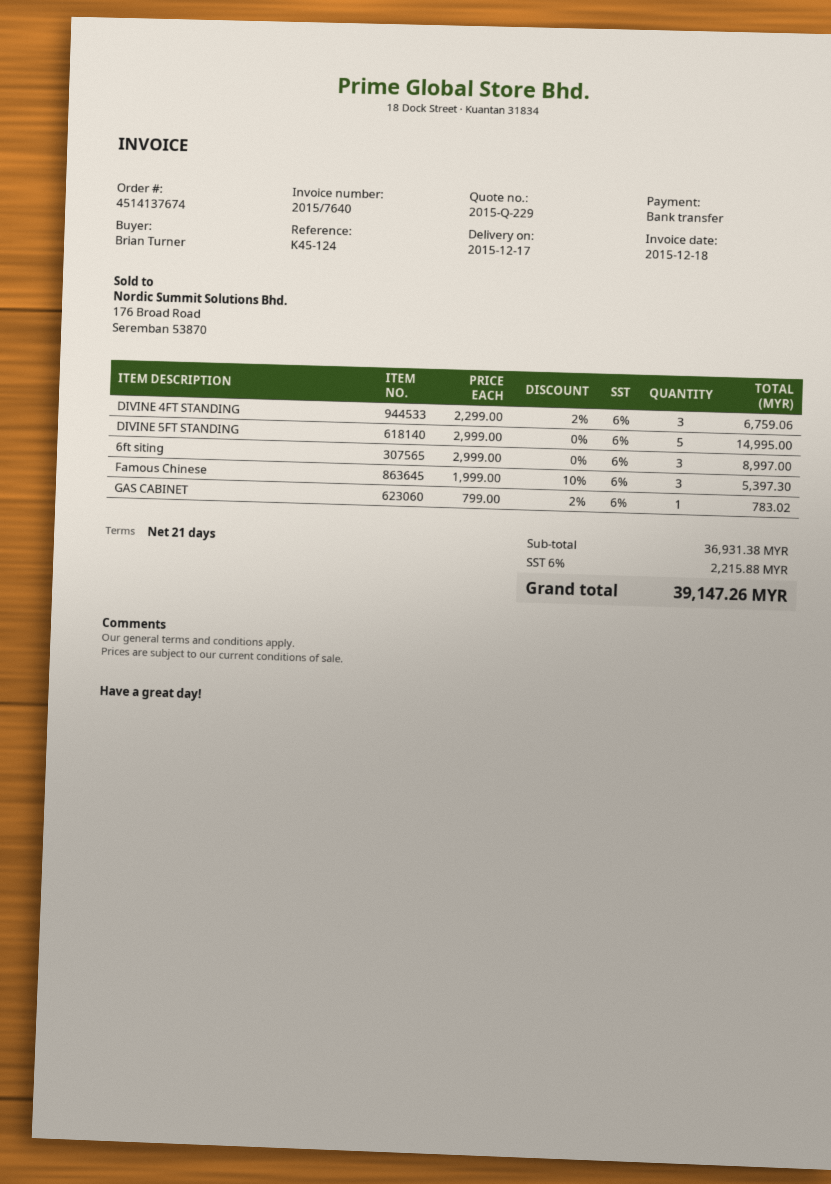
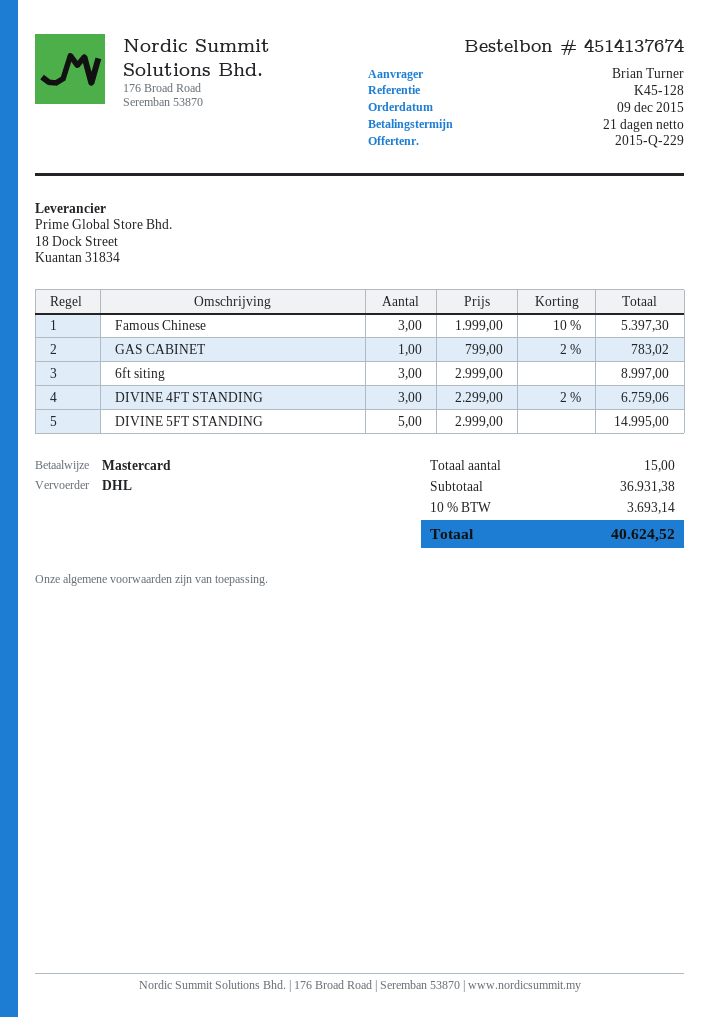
reference: K45-124 -> K45-128
payment method: bank transfer -> Mastercard
tax: 6% = 2215.88 -> 10% = 3693.14
total: 39147.26 -> 40624.52

